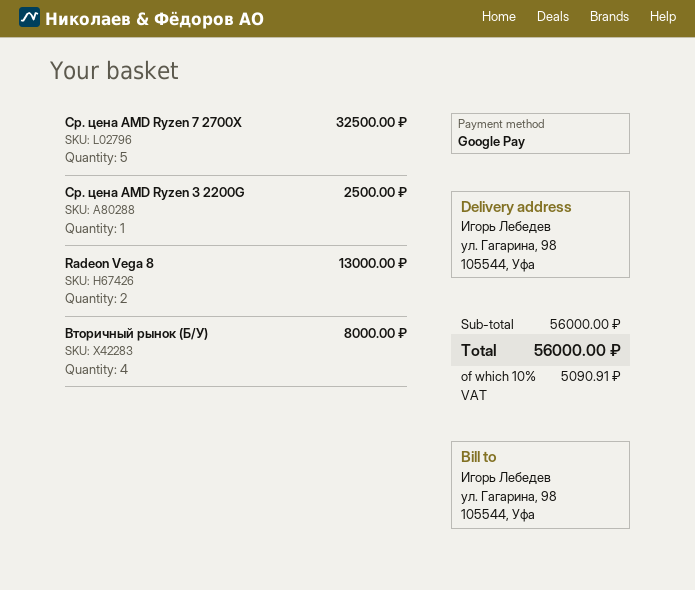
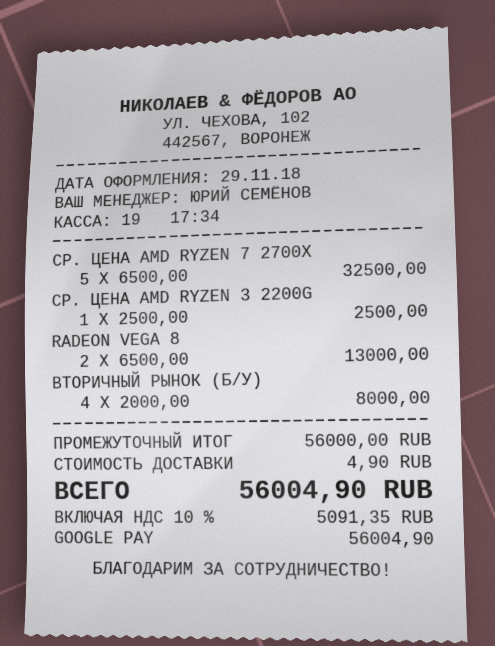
shipping: none -> 4.90
tax: 10% = 5090.91 -> 10% = 5091.35
total: 56000.00 -> 56004.90

